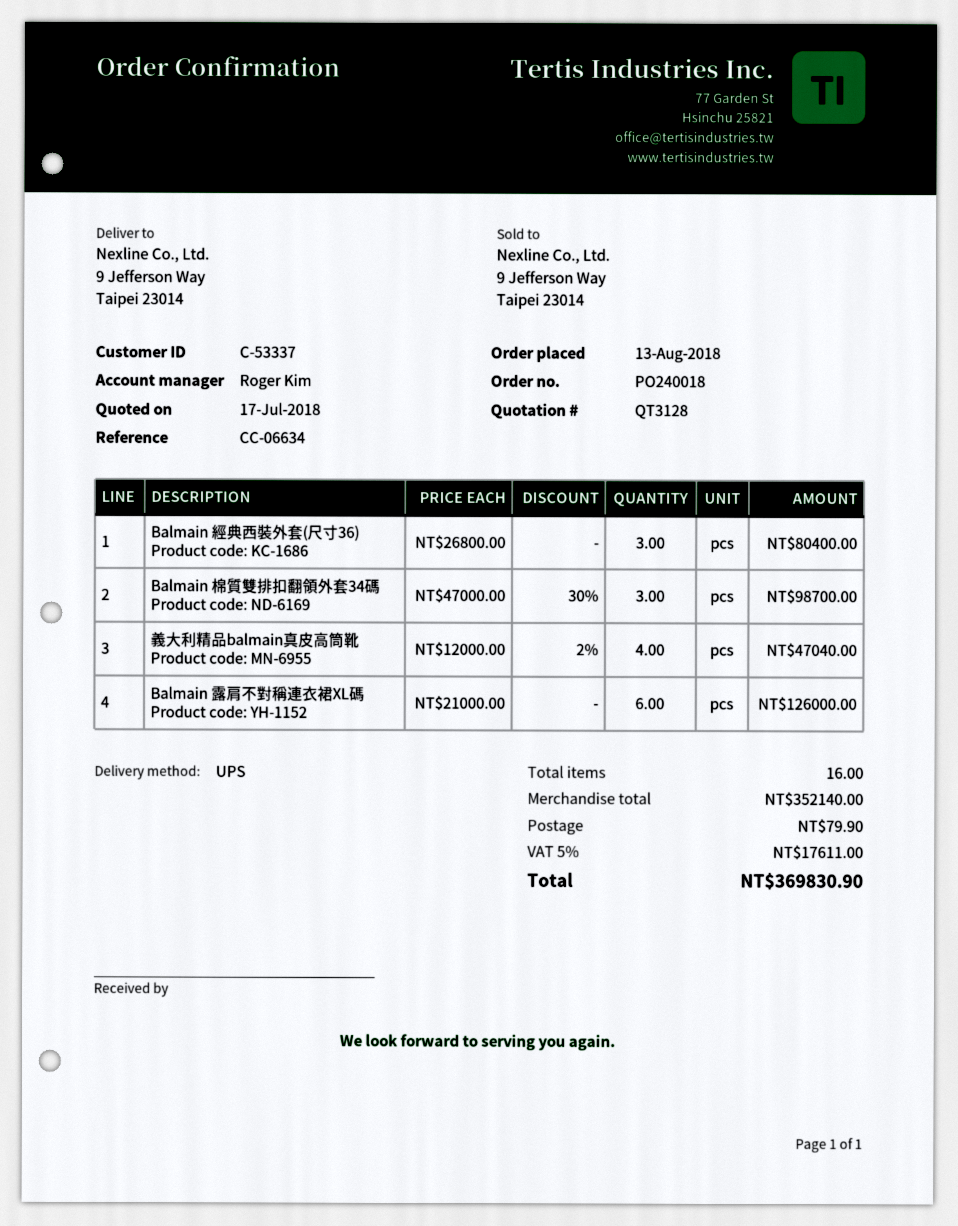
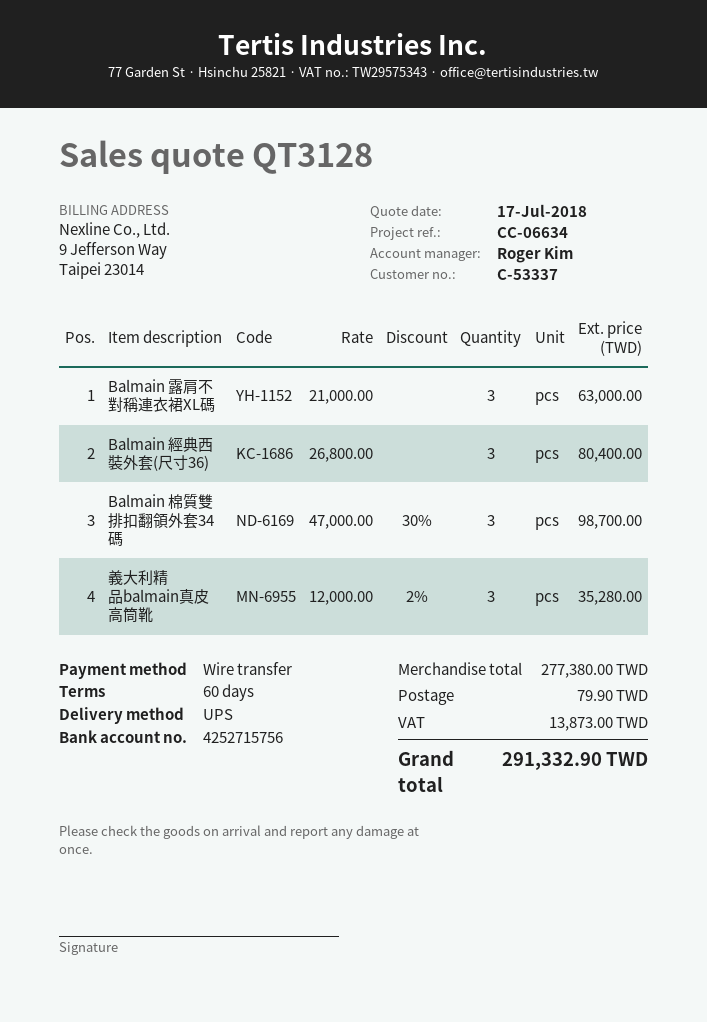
義大利精品balmain真皮高筒靴: 4 x 12000.00 - 2% = 47040.00 -> 3 x 12000.00 - 2% = 35280.00
Balmain 露肩不對稱連衣裙XL碼: 6 x 21000.00 = 126000.00 -> 3 x 21000.00 = 63000.00
subtotal: 352140.00 -> 277380.00
tax: 17611.00 -> 13873.00
total: 369830.90 -> 291332.90

